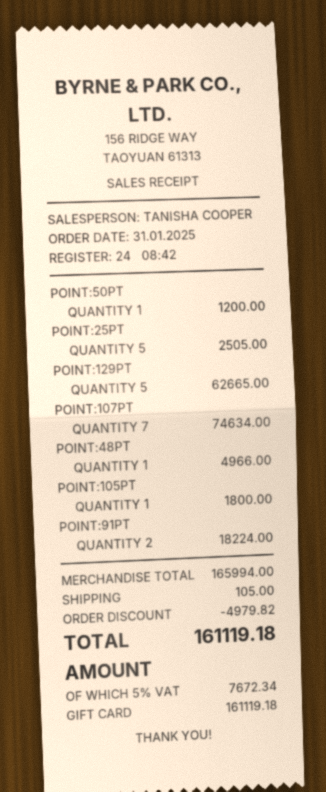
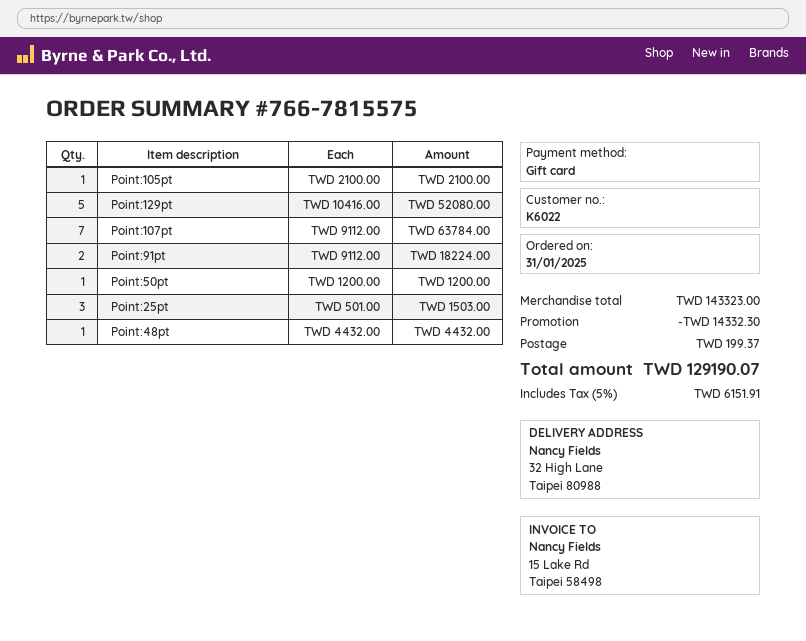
POINT:25PT: 5 for 2505.00 -> 3 for 1503.00
POINT:129PT: 5 for 62665.00 -> 5 for 52080.00
POINT:107PT: 7 for 74634.00 -> 7 for 63784.00
POINT:48PT: 1 for 4966.00 -> 1 for 4432.00
POINT:105PT: 1 for 1800.00 -> 1 for 2100.00
subtotal: 165994.00 -> 143323.00
discount: 4979.82 -> 14332.30
shipping: 105.00 -> 199.37
tax: 5% = 7672.34 -> 5% = 6151.91
total: 161119.18 -> 129190.07

